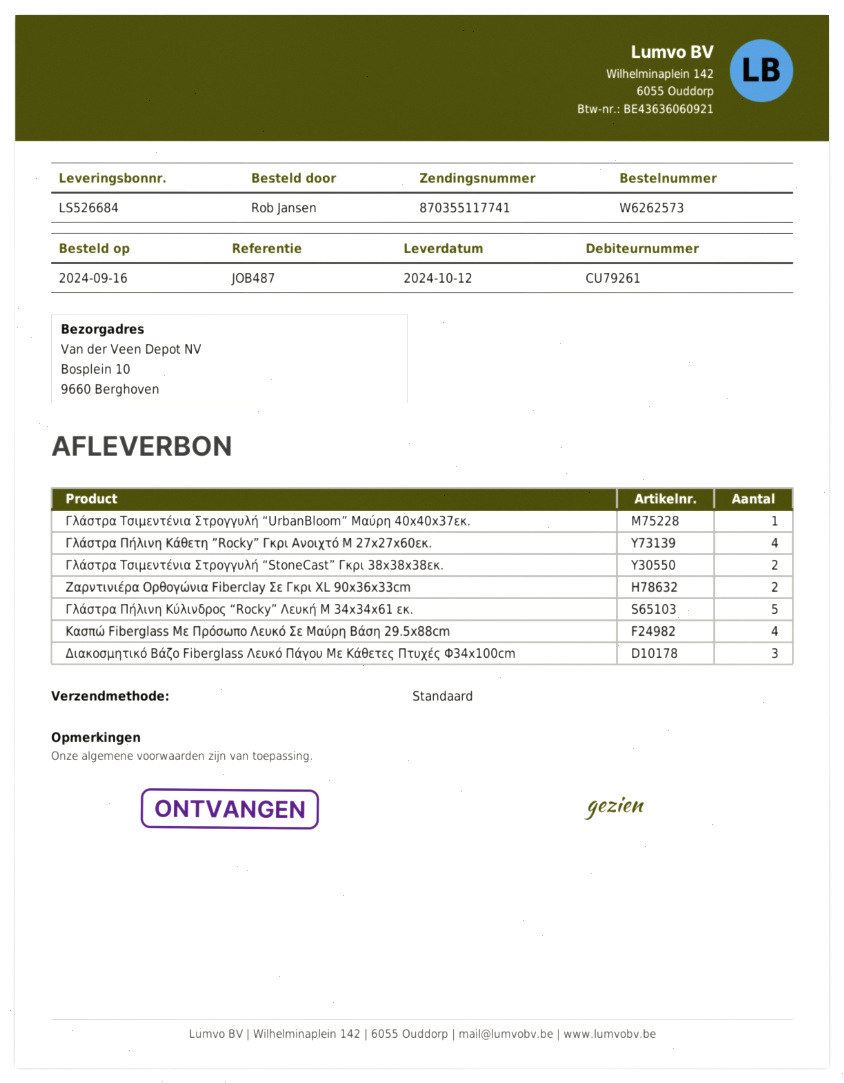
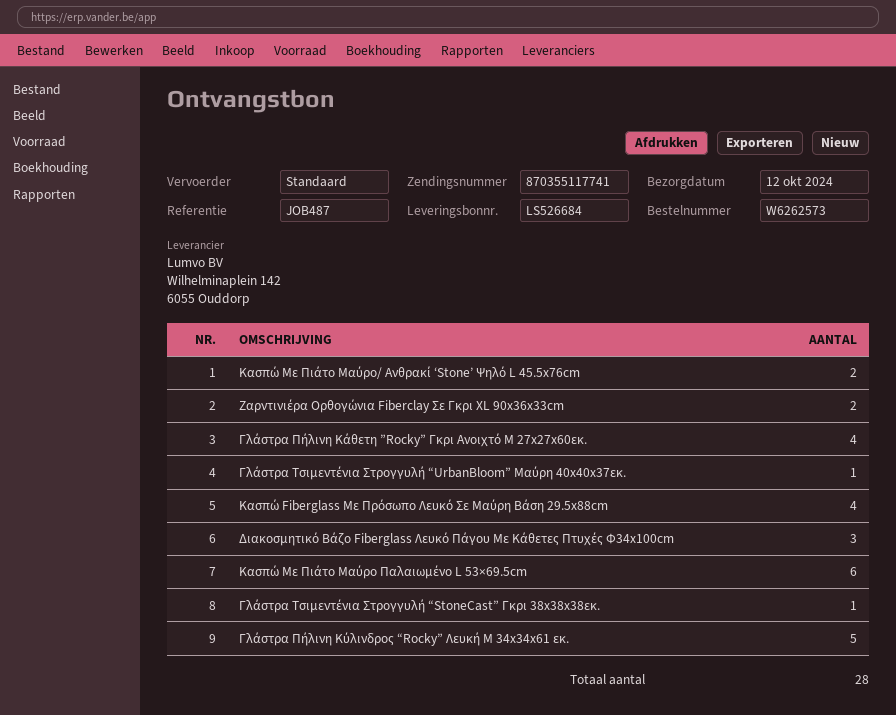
Γλάστρα Τσιμεντένια Στρογγυλή “StoneCast” Γκρι 38x38x38εκ.: 2 -> 1
Κασπώ Με Πιάτο Μαύρο/ Ανθρακί ‘Stone’ Ψηλό L 45.5x76cm: none -> 2
Κασπώ Με Πιάτο Μαύρο Παλαιωμένο L 53×69.5cm: none -> 6

